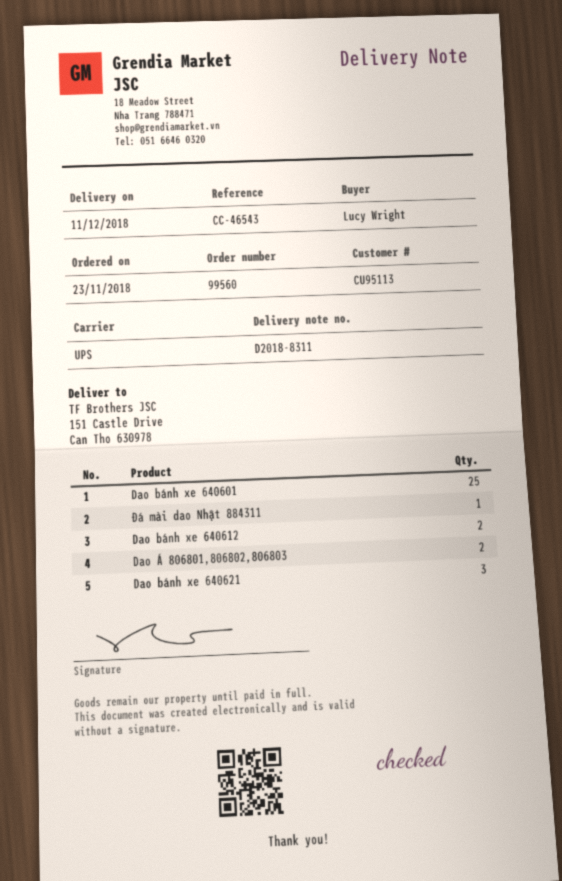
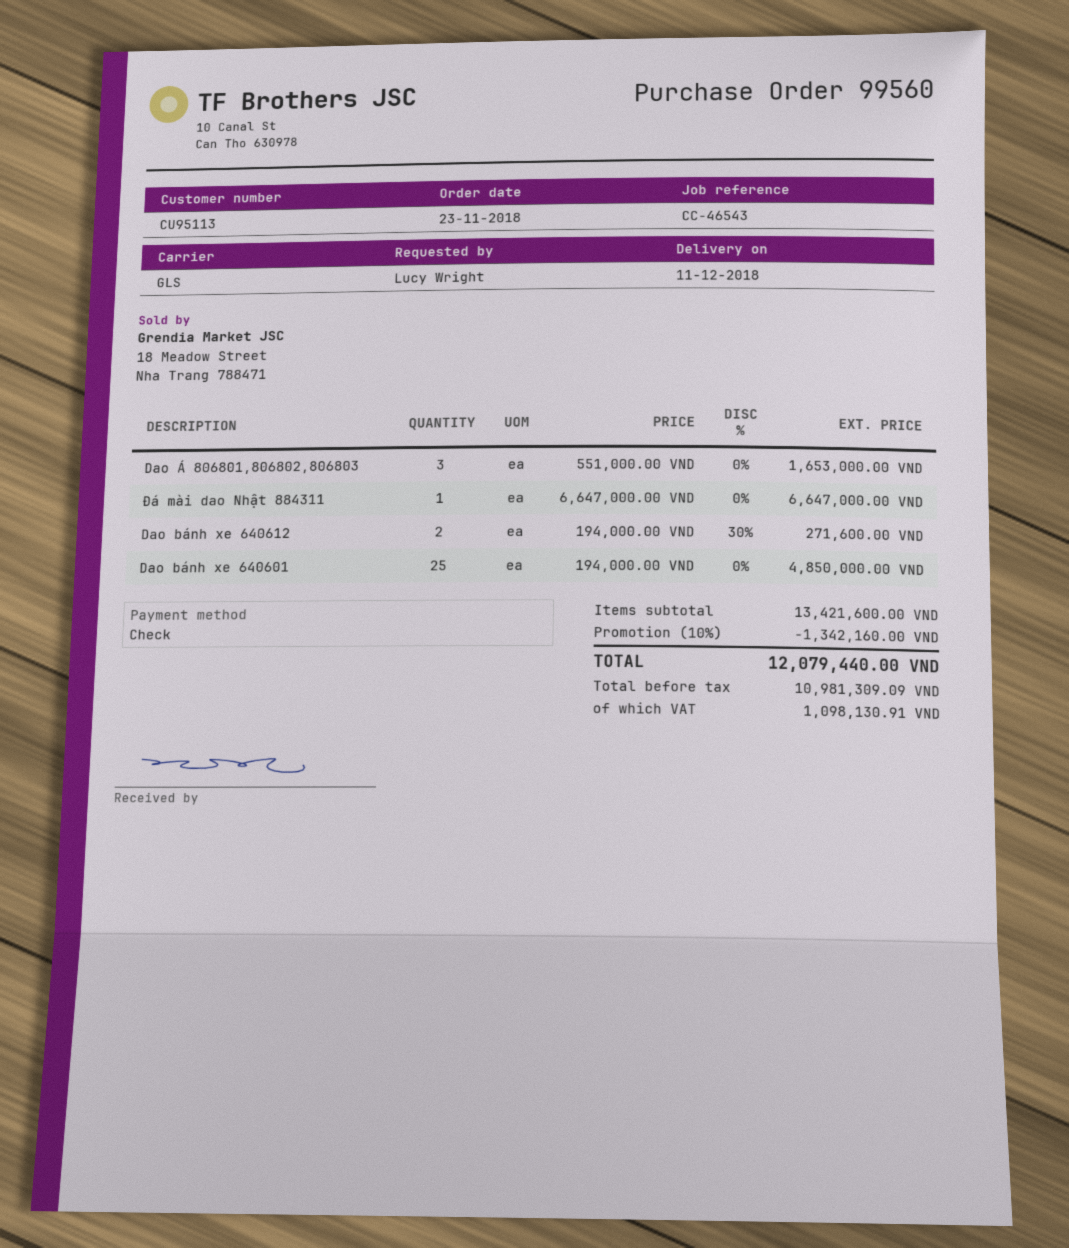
shipping method: UPS -> GLS
Dao Á 806801,806802,806803: 2 -> 3
Dao bánh xe 640621: 3 -> none

